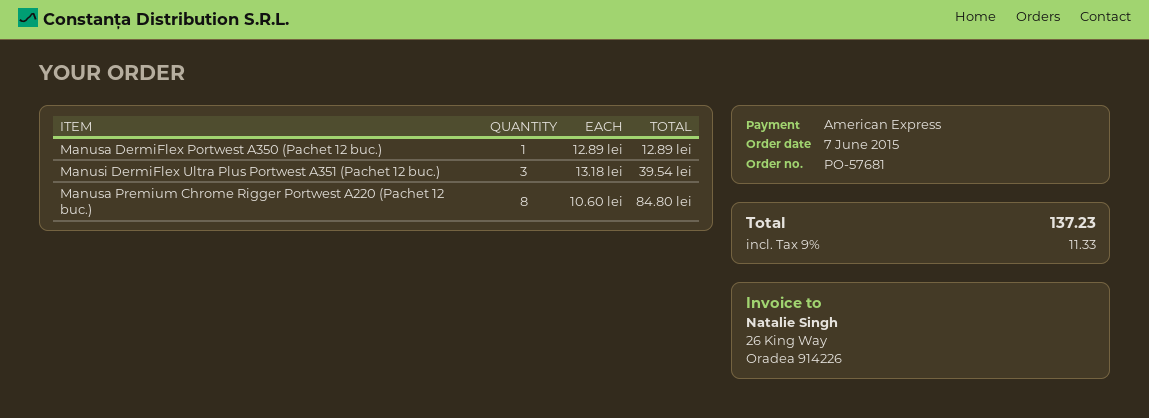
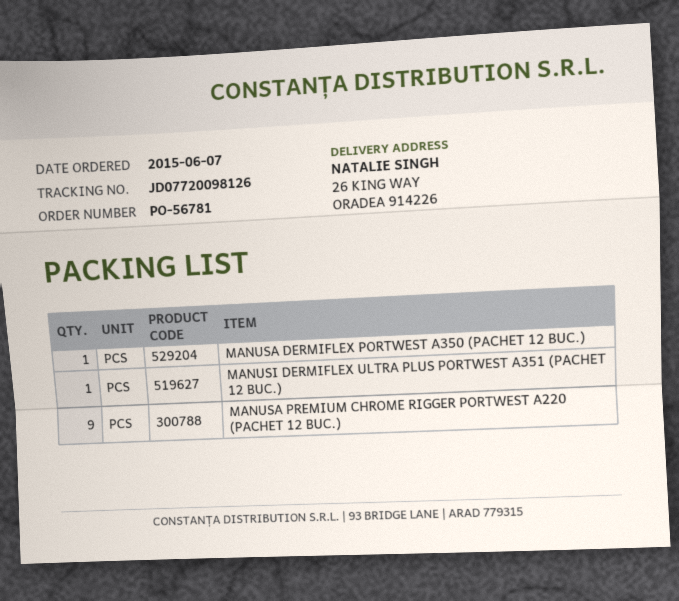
order number: PO-57681 -> PO-56781
Manusi DermiFlex Ultra Plus Portwest A351 (Pachet 12 buc.): 3 -> 1
Manusa Premium Chrome Rigger Portwest A220 (Pachet 12 buc.): 8 -> 9

